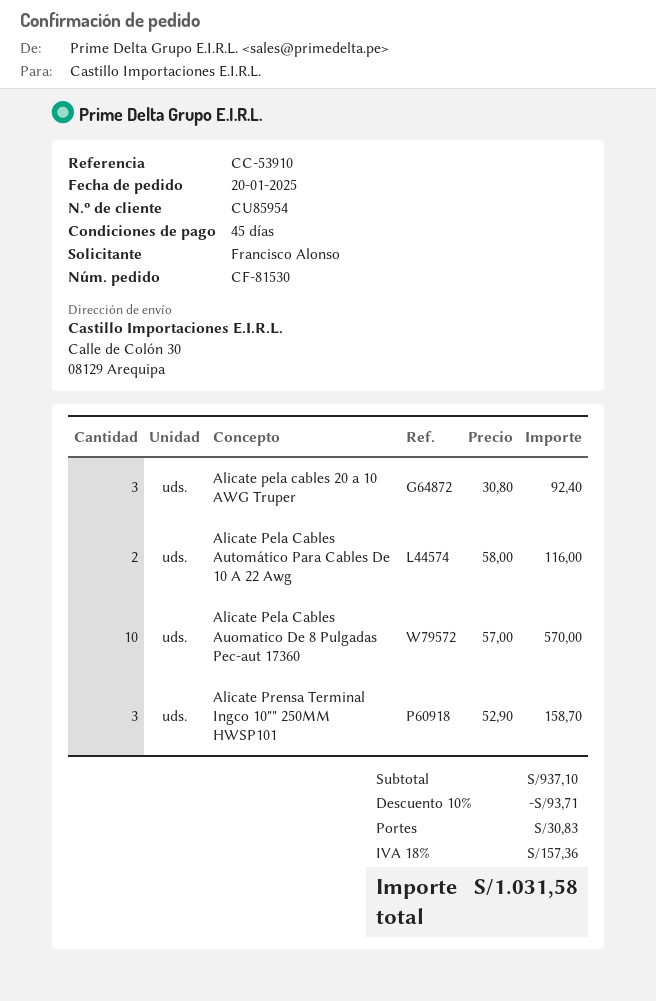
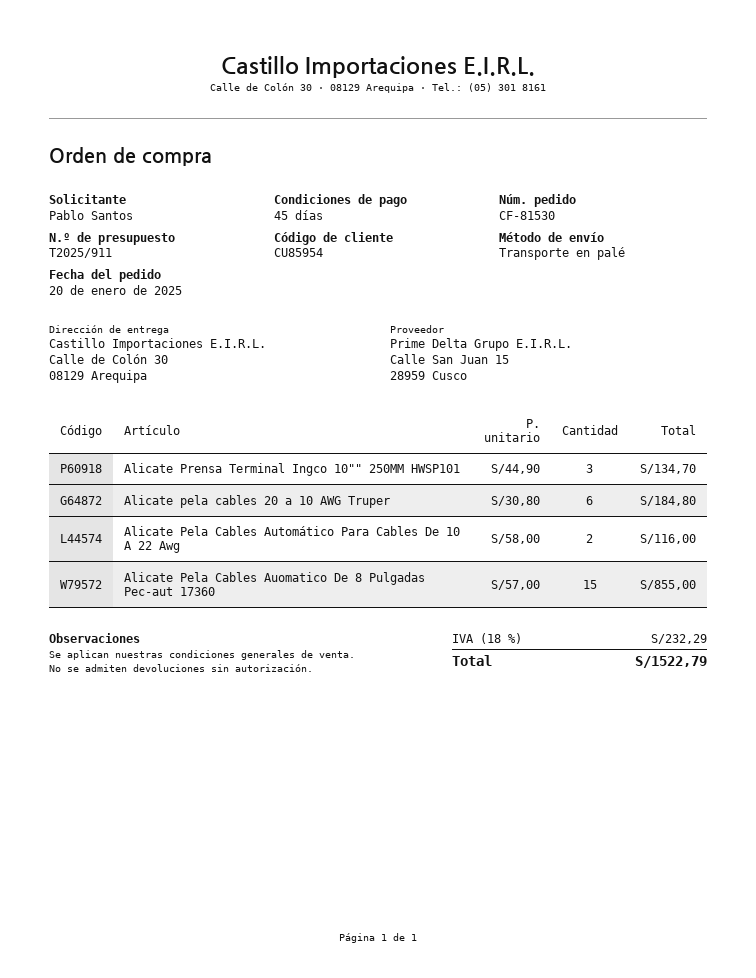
ordered by: Francisco Alonso -> Pablo Santos
Alicate pela cables 20 a 10 AWG Truper: 3 x 30.80 = 92.40 -> 6 x 30.80 = 184.80
Alicate Pela Cables Auomatico De 8 Pulgadas Pec-aut 17360: 10 x 57.00 = 570.00 -> 15 x 57.00 = 855.00
Alicate Prensa Terminal Ingco 10"" 250MM HWSP101: 3 x 52.90 = 158.70 -> 3 x 44.90 = 134.70
discount: 10% = 93.71 -> none
shipping: 30.83 -> none
tax: 18% = 157.36 -> 18% = 232.29
total: 1031.58 -> 1522.79

